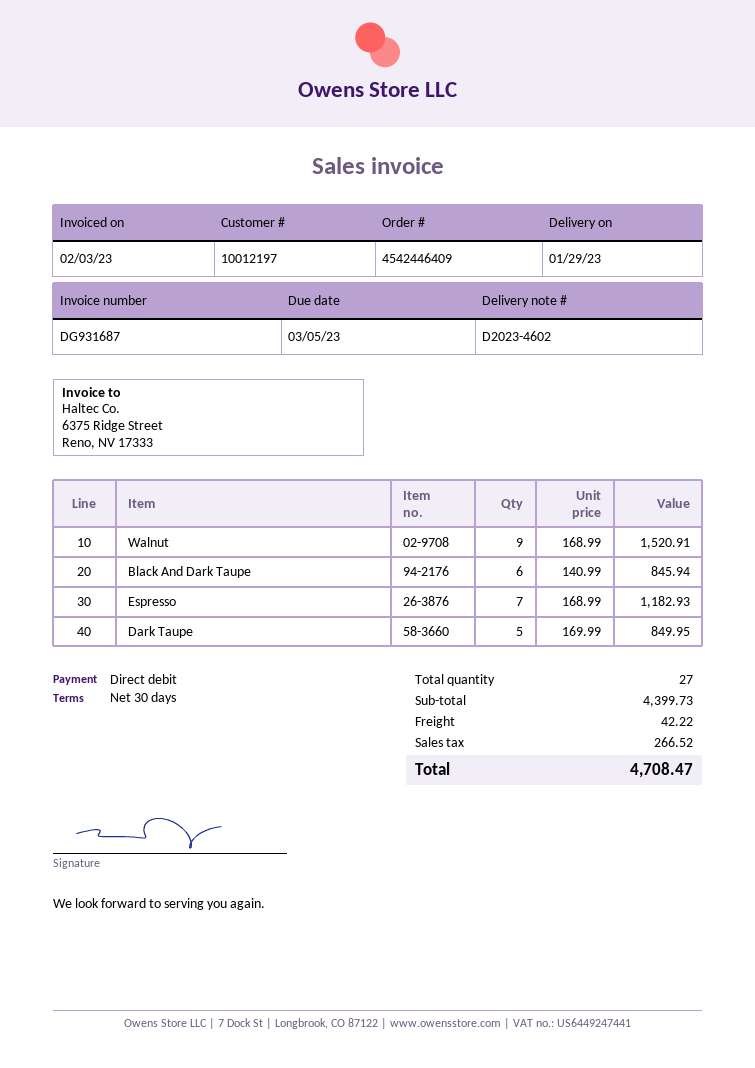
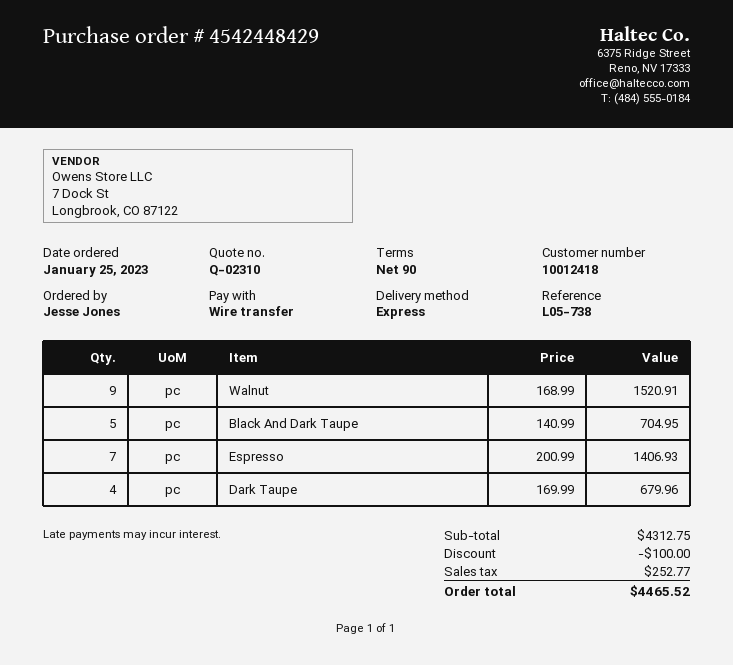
order number: 4542446409 -> 4542448429
payment terms: 30 days -> 90 days
customer number: 10012197 -> 10012418
payment method: direct debit -> bank transfer
Black And Dark Taupe: 6 x 140.99 = 845.94 -> 5 x 140.99 = 704.95
Espresso: 7 x 168.99 = 1182.93 -> 7 x 200.99 = 1406.93
Dark Taupe: 5 x 169.99 = 849.95 -> 4 x 169.99 = 679.96
subtotal: 4399.73 -> 4312.75
discount: none -> 100.00
shipping: 42.22 -> none
tax: 266.52 -> 252.77
total: 4708.47 -> 4465.52

